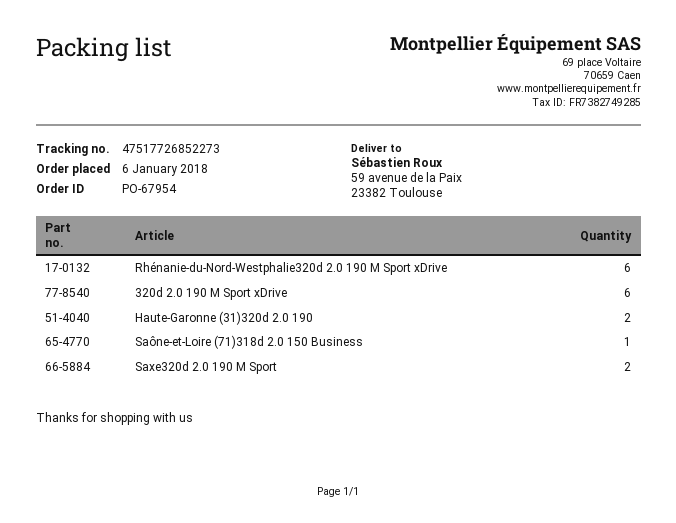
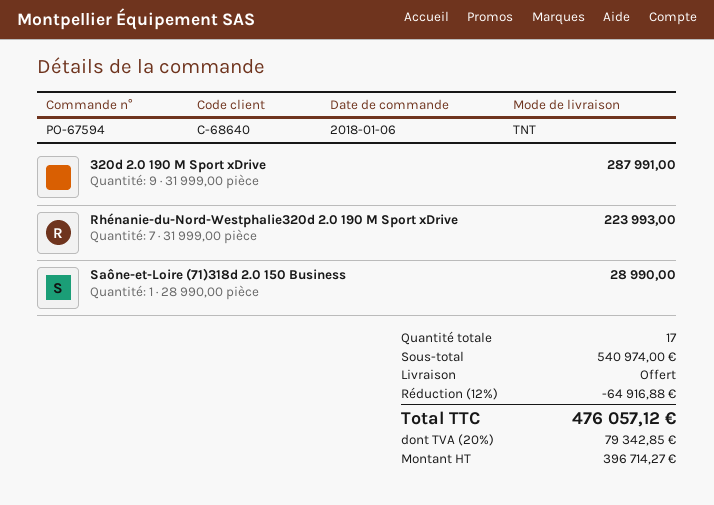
order number: PO-67954 -> PO-67594
Rhénanie-du-Nord-Westphalie320d 2.0 190 M Sport xDrive: 6 -> 7
320d 2.0 190 M Sport xDrive: 6 -> 9
Haute-Garonne (31)320d 2.0 190: 2 -> none
Saxe320d 2.0 190 M Sport: 2 -> none

